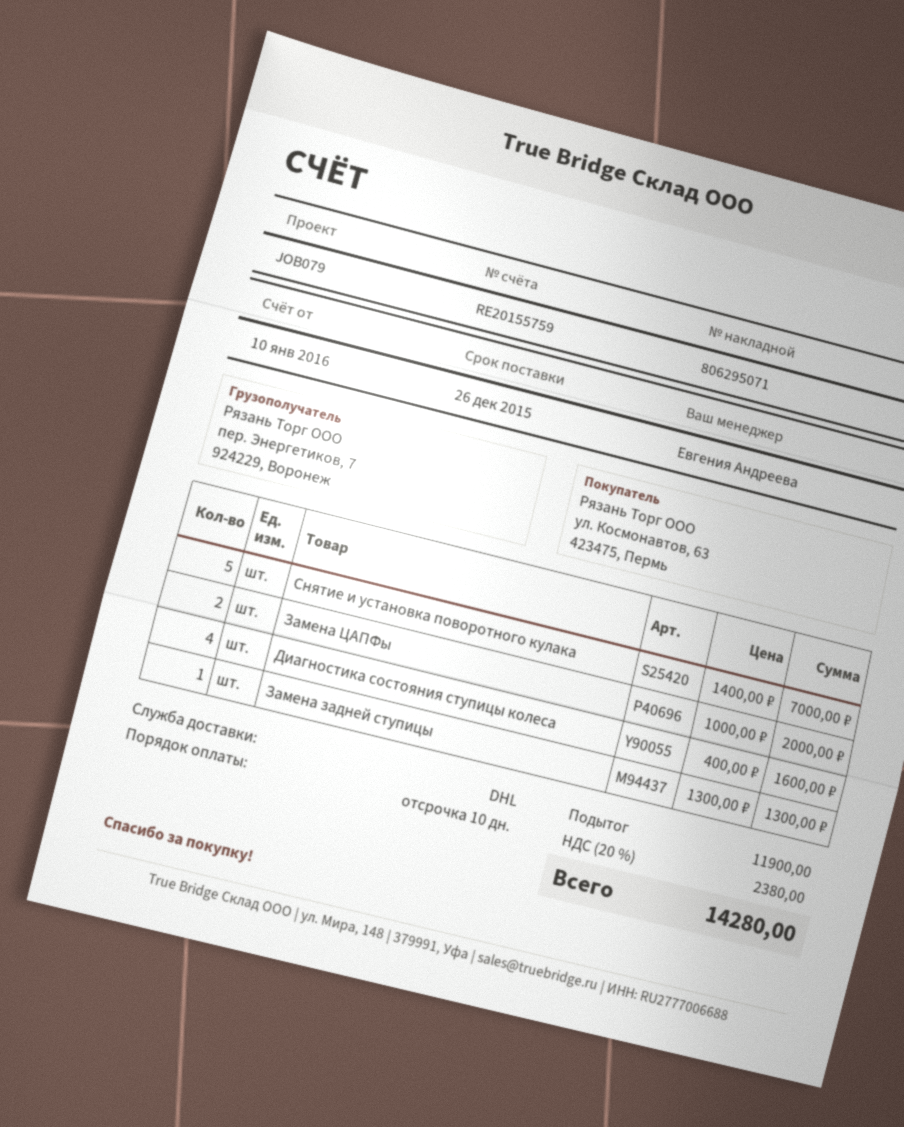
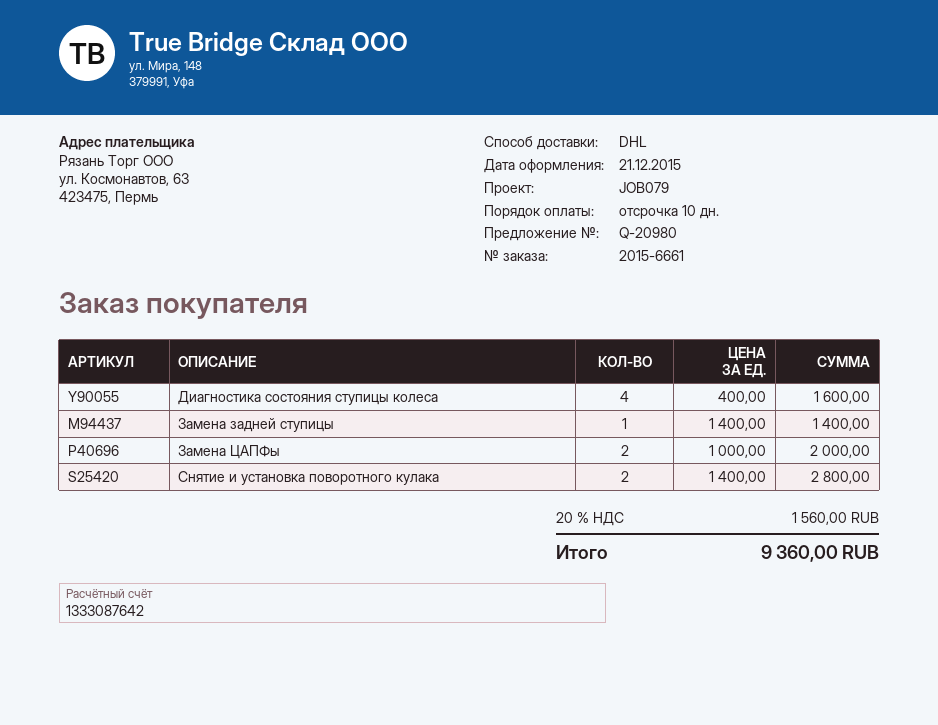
Снятие и установка поворотного кулака: 5 x 1400.00 = 7000.00 -> 2 x 1400.00 = 2800.00
Замена задней ступицы: 1 x 1300.00 = 1300.00 -> 1 x 1400.00 = 1400.00
tax: 20% = 2380.00 -> 20% = 1560.00
total: 14280.00 -> 9360.00

